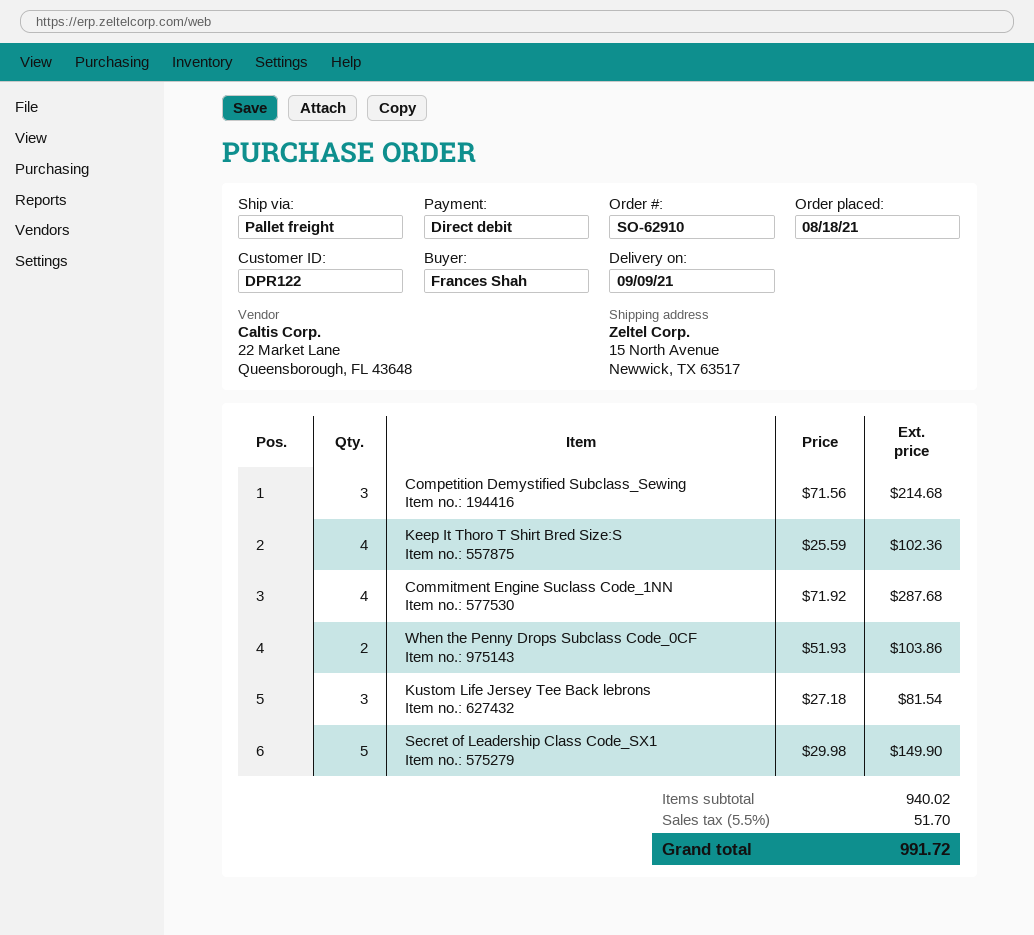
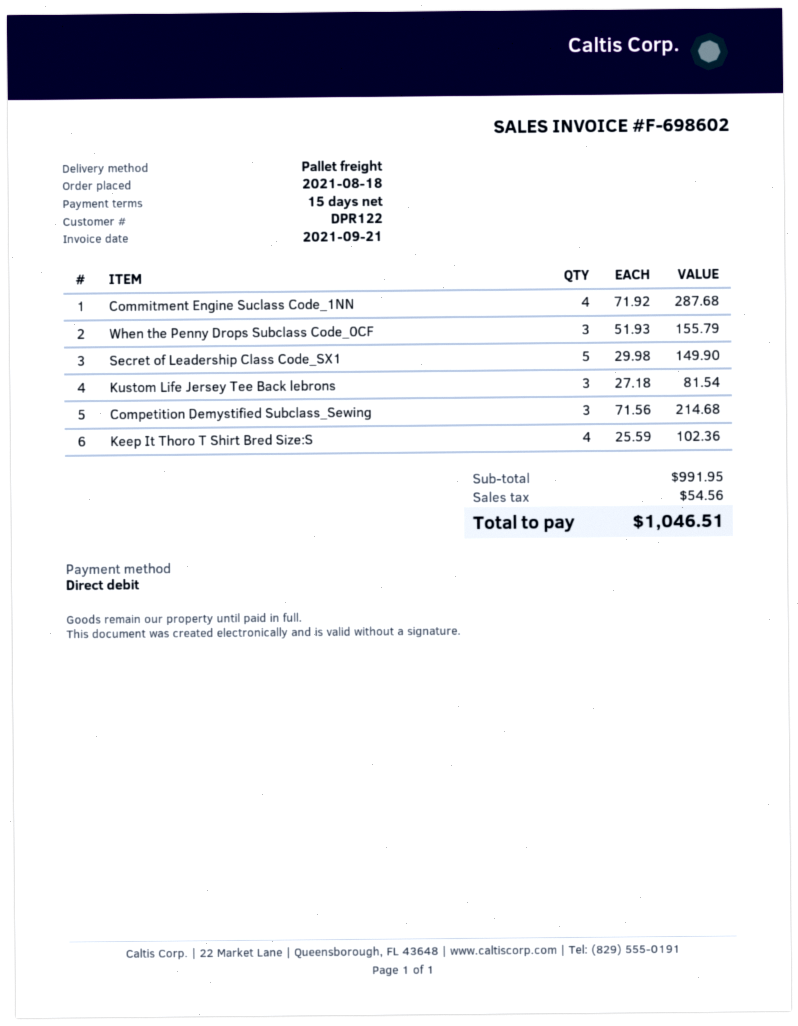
When the Penny Drops Subclass Code_0CF: 2 x 51.93 = 103.86 -> 3 x 51.93 = 155.79
subtotal: 940.02 -> 991.95
tax: 51.70 -> 54.56
total: 991.72 -> 1046.51

